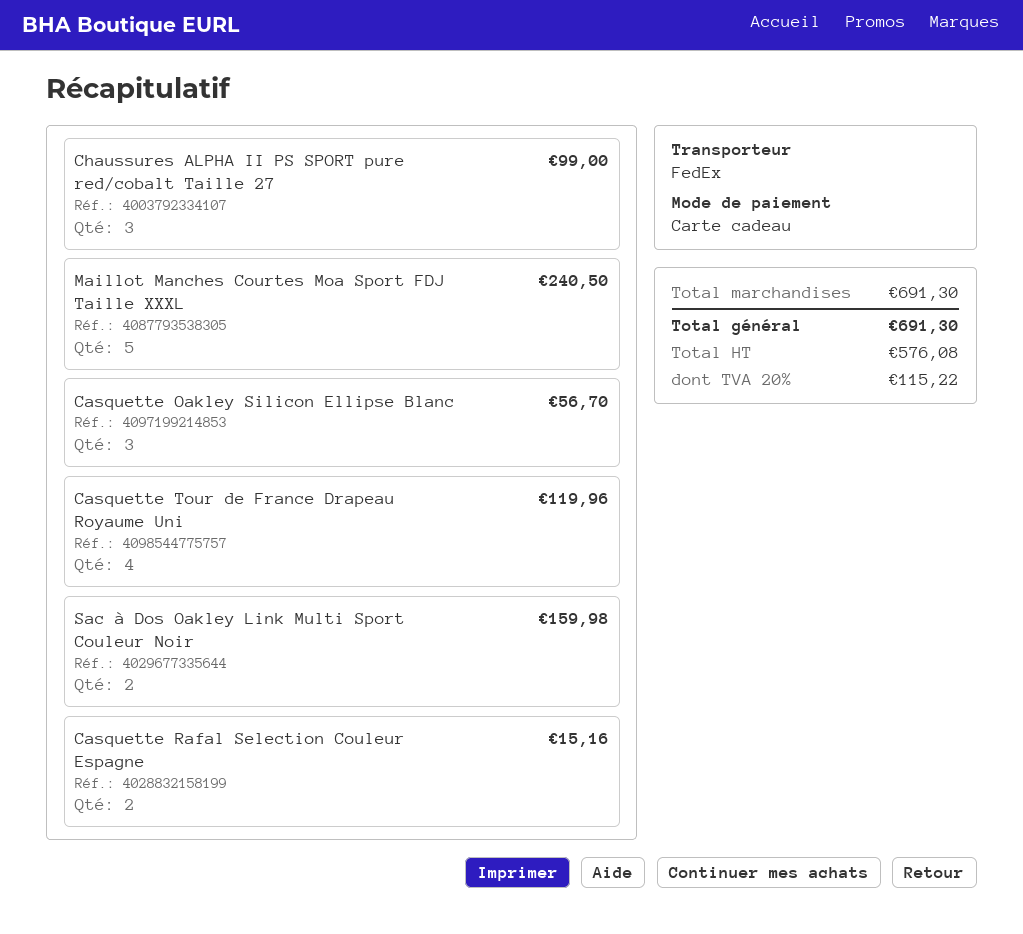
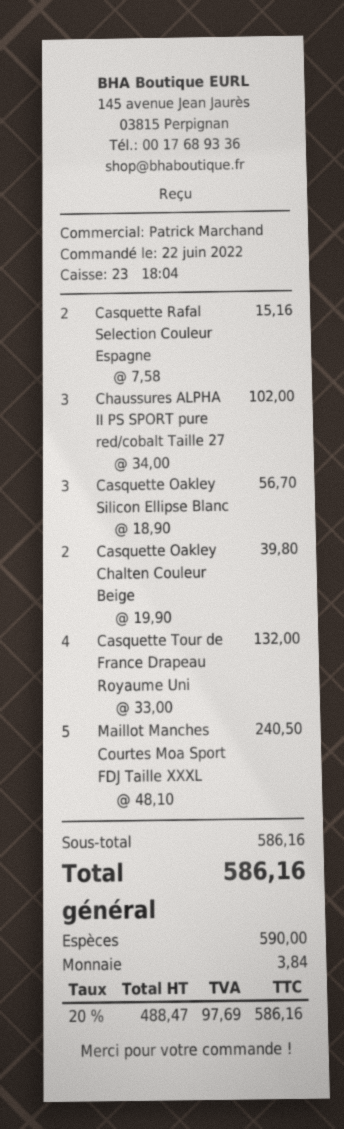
payment method: gift card -> cash
Chaussures ALPHA II PS SPORT pure red/cobalt Taille 27: 3 for 99.00 -> 3 for 102.00
Casquette Tour de France Drapeau Royaume Uni: 4 for 119.96 -> 4 for 132.00
Sac à Dos Oakley Link Multi Sport Couleur Noir: 2 for 159.98 -> none
Casquette Oakley Chalten Couleur Beige: none -> 2 for 39.80
subtotal: 691.30 -> 586.16
net: 576.08 -> 488.47
tax: 20% = 115.22 -> 20% = 97.69
total: 691.30 -> 586.16

